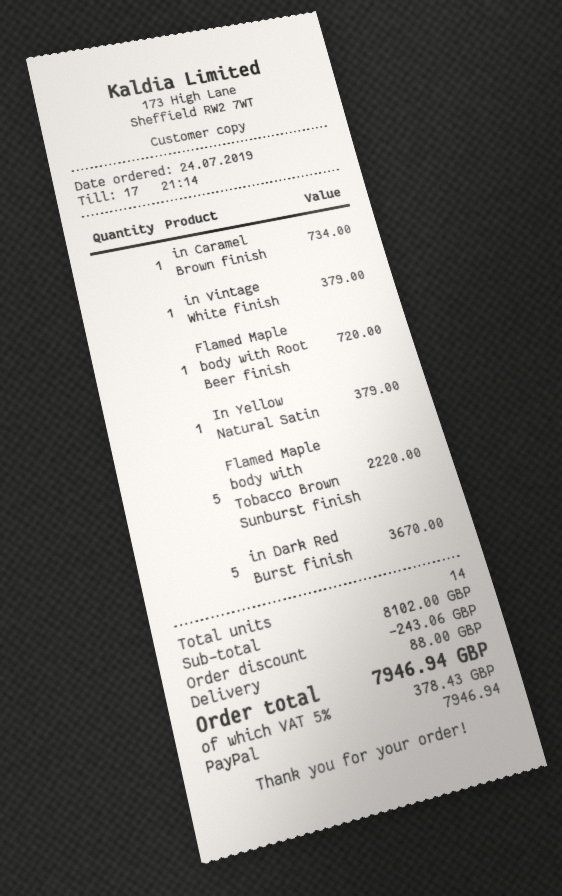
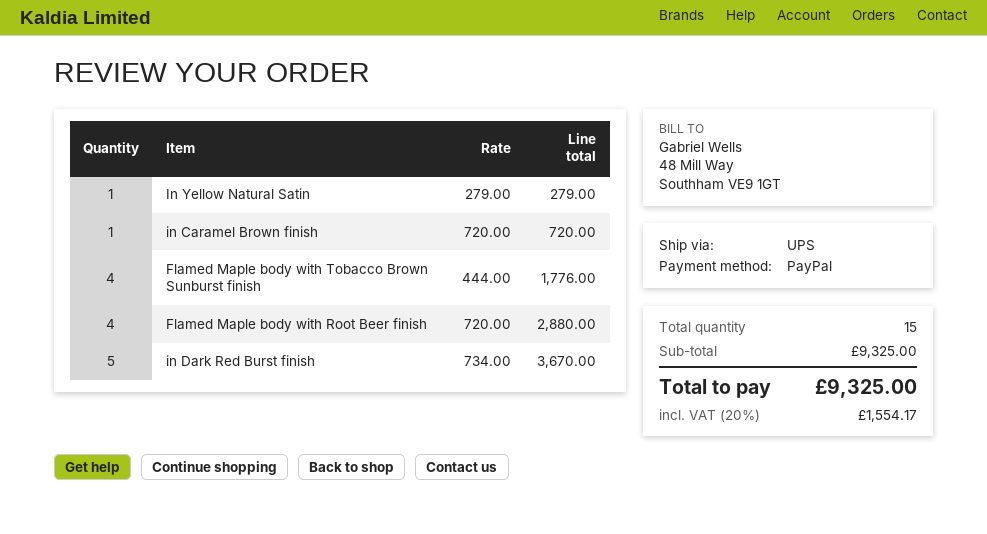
in Caramel Brown finish: 1 for 734.00 -> 1 for 720.00
in Vintage White finish: 1 for 379.00 -> none
Flamed Maple body with Root Beer finish: 1 for 720.00 -> 4 for 2880.00
In Yellow Natural Satin: 1 for 379.00 -> 1 for 279.00
Flamed Maple body with Tobacco Brown Sunburst finish: 5 for 2220.00 -> 4 for 1776.00
total quantity: 14 -> 15
subtotal: 8102.00 -> 9325.00
discount: 243.06 -> none
shipping: 88.00 -> none
tax: 5% = 378.43 -> 20% = 1554.17
total: 7946.94 -> 9325.00

